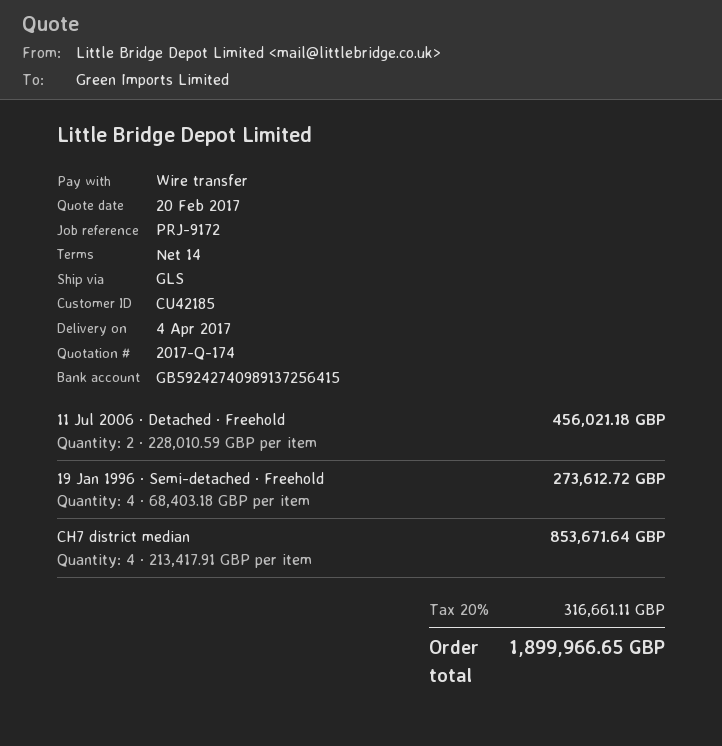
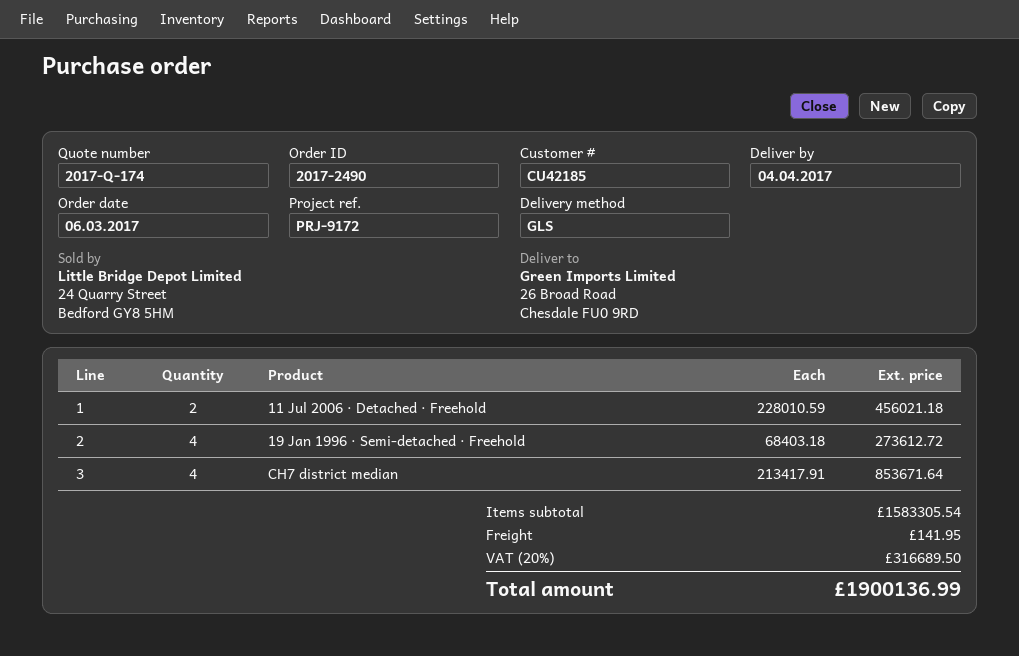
shipping: none -> 141.95
tax: 20% = 316661.11 -> 20% = 316689.50
total: 1899966.65 -> 1900136.99

